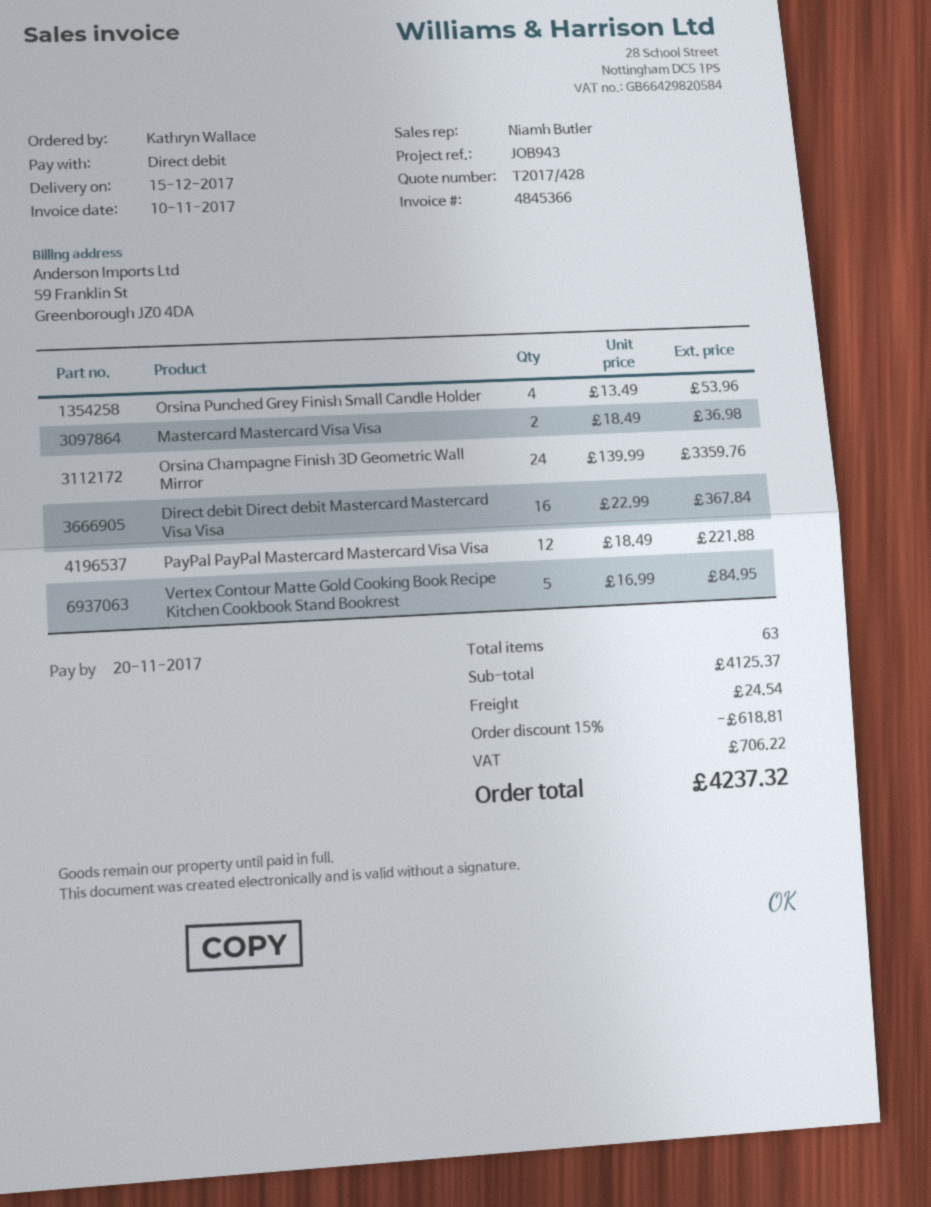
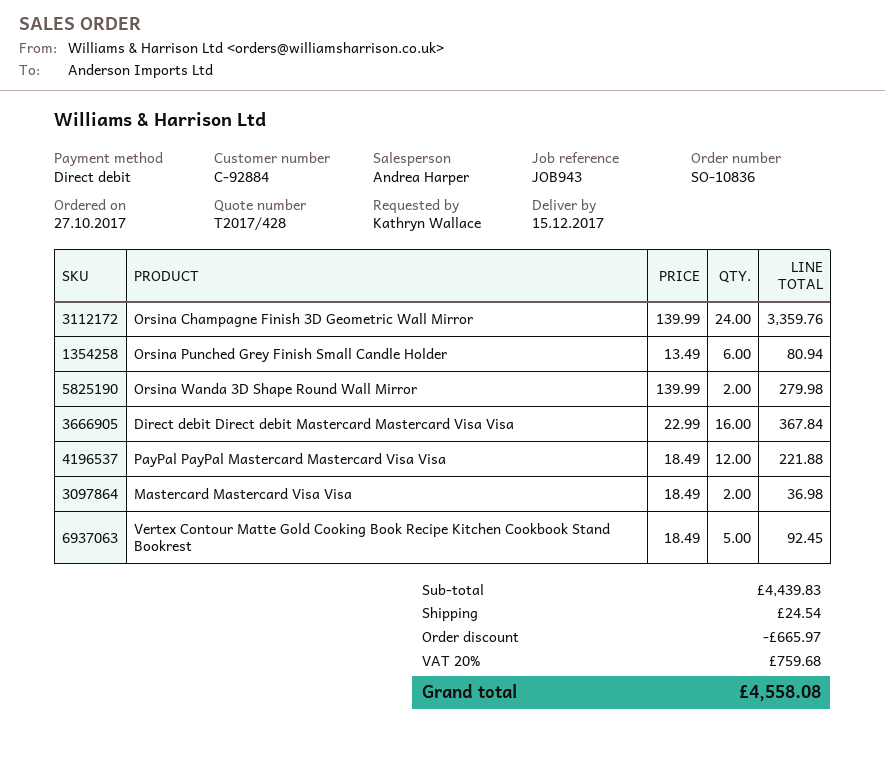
sales rep: Niamh Butler -> Andrea Harper
Orsina Punched Grey Finish Small Candle Holder: 4 x 13.49 = 53.96 -> 6 x 13.49 = 80.94
Vertex Contour Matte Gold Cooking Book Recipe Kitchen Cookbook Stand Bookrest: 5 x 16.99 = 84.95 -> 5 x 18.49 = 92.45
Orsina Wanda 3D Shape Round Wall Mirror: none -> 2 x 139.99 = 279.98
subtotal: 4125.37 -> 4439.83
discount: 618.81 -> 665.97
tax: 706.22 -> 759.68
total: 4237.32 -> 4558.08

